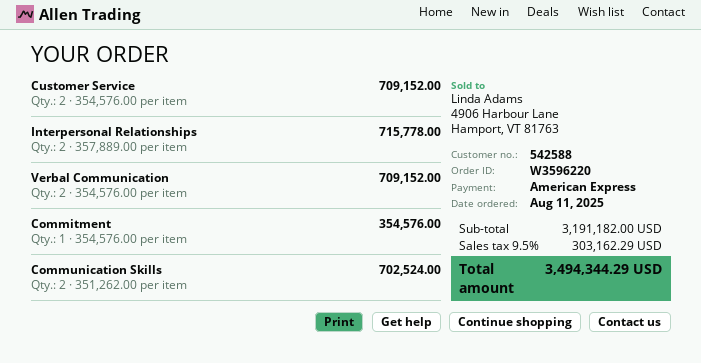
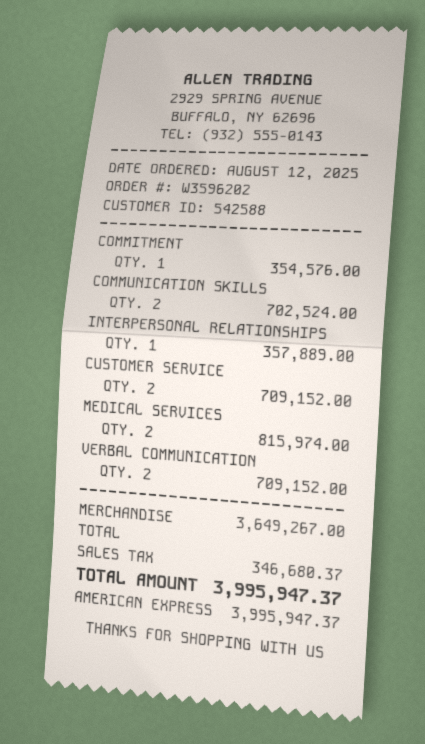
order number: W3596220 -> W3596202
order date: 2025-08-11 -> 2025-08-12
Interpersonal Relationships: 2 for 715778.00 -> 1 for 357889.00
MEDICAL SERVICES: none -> 2 for 815974.00
subtotal: 3191182.00 -> 3649267.00
tax: 303162.29 -> 346680.37
total: 3494344.29 -> 3995947.37

